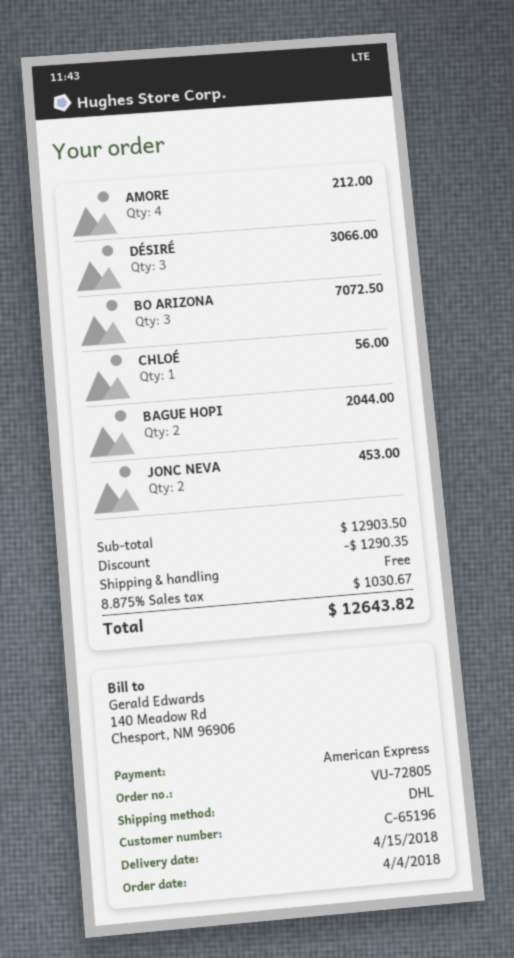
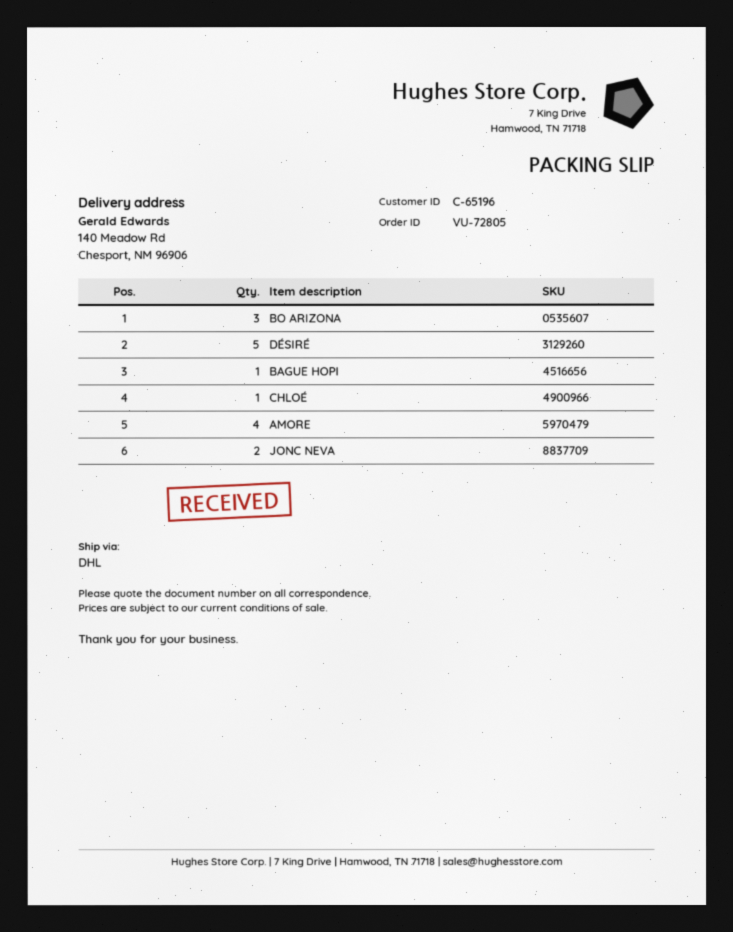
DÉSIRÉ: 3 -> 5
BAGUE HOPI: 2 -> 1

